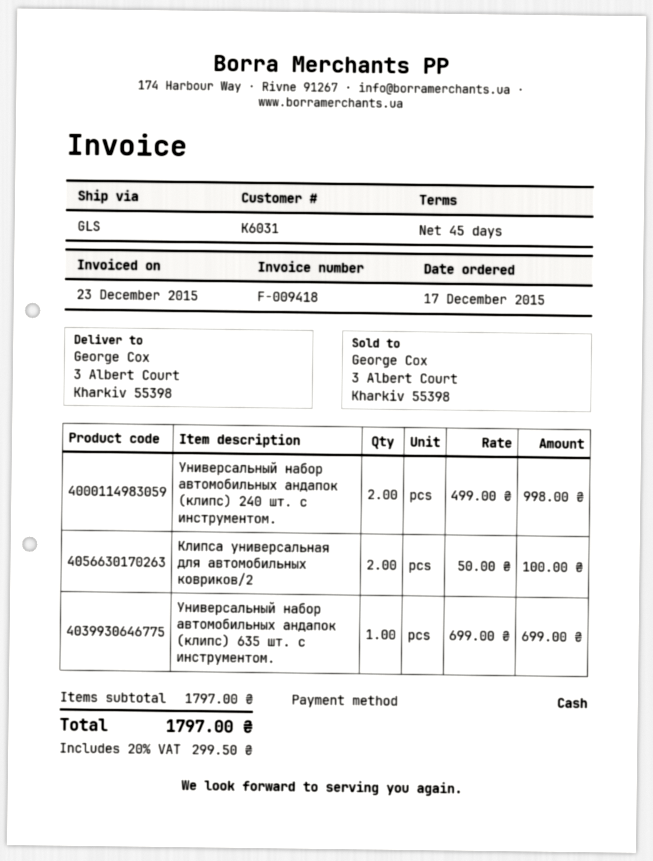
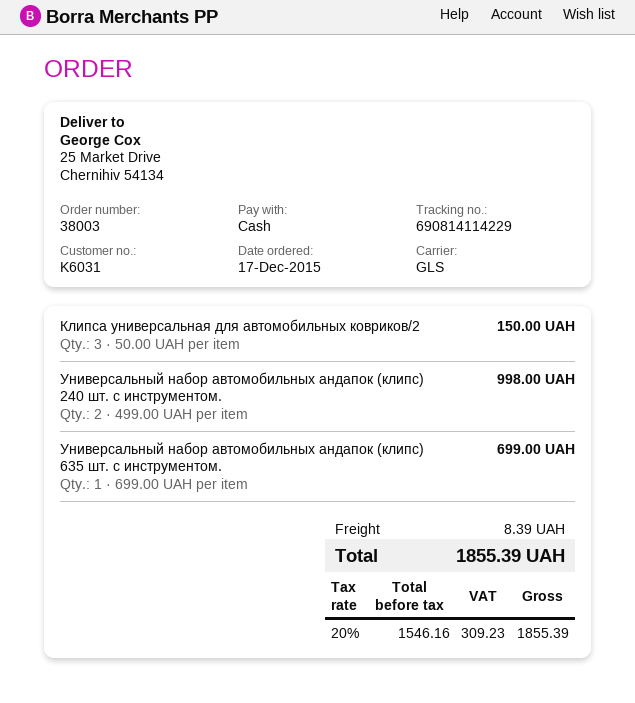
ship to: 3 Albert Court, Kharkiv 55398 -> 25 Market Drive, Chernihiv 54134
Клипса универсальная для автомобильных ковриков/2: 2 x 50.00 = 100.00 -> 3 x 50.00 = 150.00
shipping: none -> 8.39
tax: 20% = 299.50 -> 20% = 309.23
total: 1797.00 -> 1855.39

